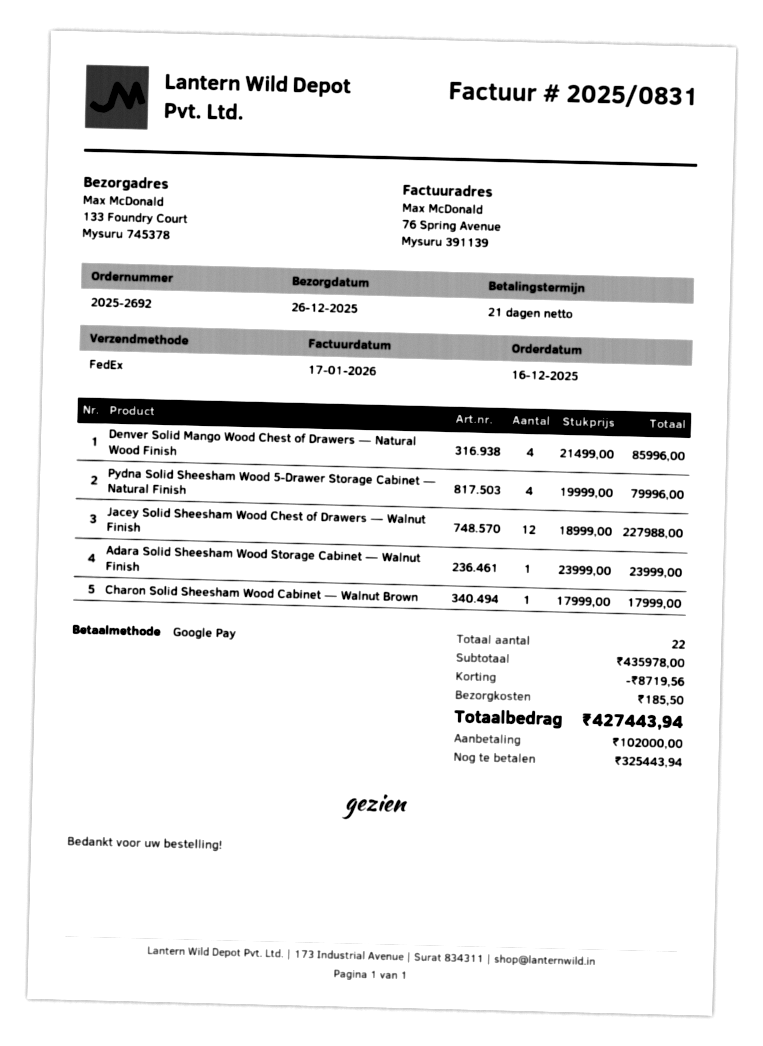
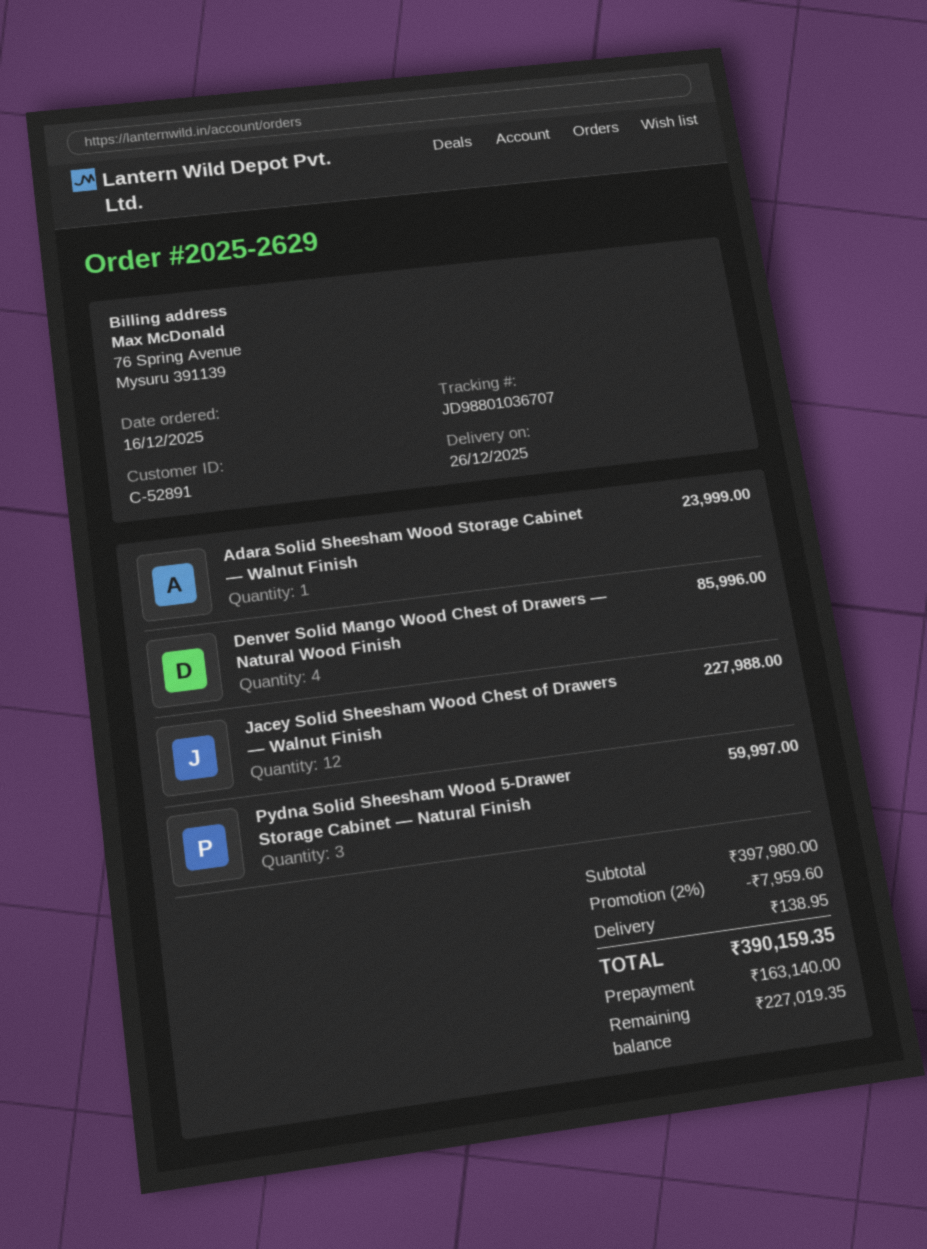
order number: 2025-2692 -> 2025-2629
Pydna Solid Sheesham Wood 5-Drawer Storage Cabinet — Natural Finish: 4 for 79996.00 -> 3 for 59997.00
Charon Solid Sheesham Wood Cabinet — Walnut Brown: 1 for 17999.00 -> none
subtotal: 435978.00 -> 397980.00
discount: 8719.56 -> 7959.60
shipping: 185.50 -> 138.95
total: 427443.94 -> 390159.35
deposit: 102000.00 -> 163140.00
balance: 325443.94 -> 227019.35

